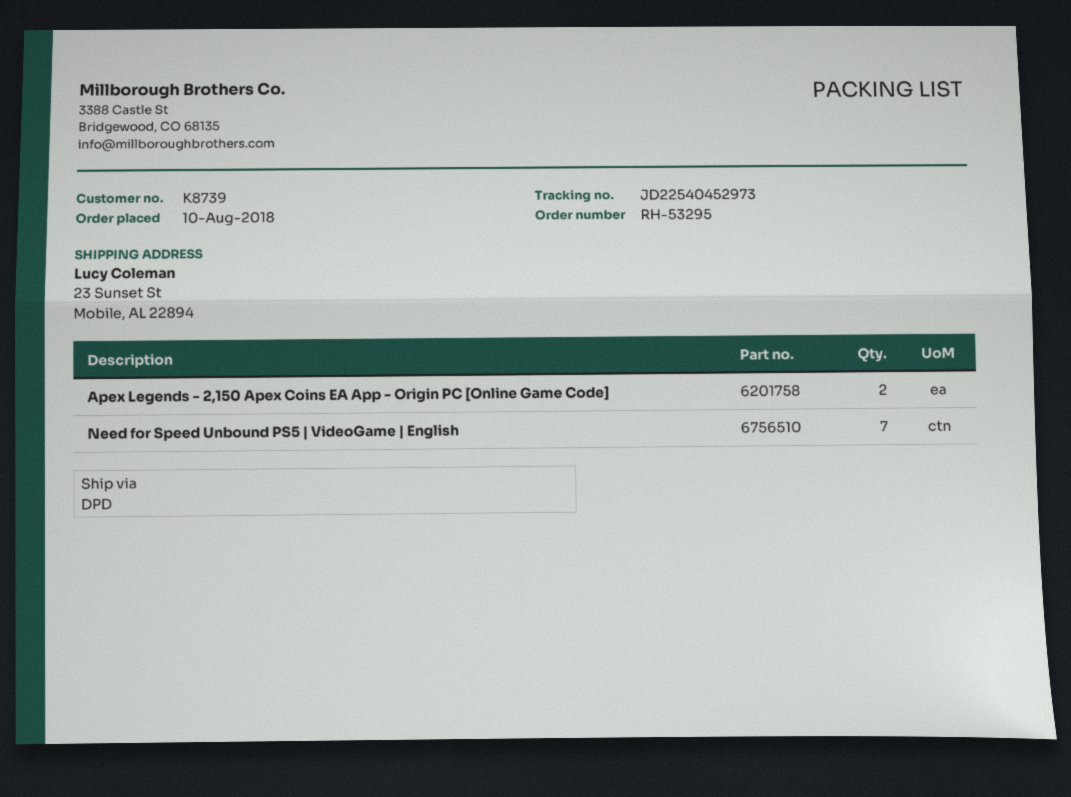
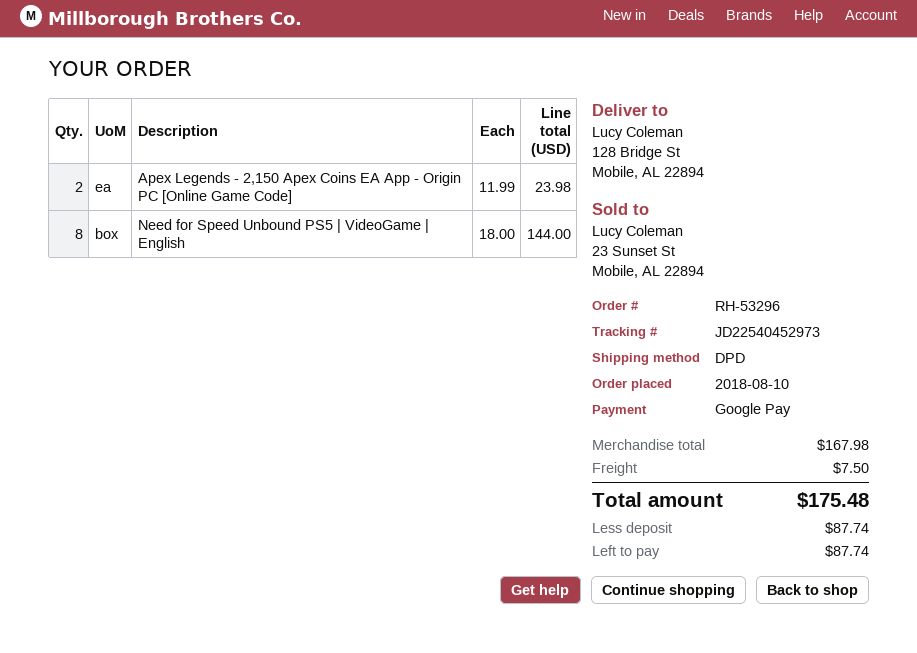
order number: RH-53295 -> RH-53296
ship to: 23 Sunset St, Mobile, AL 22894 -> 128 Bridge St, Mobile, AL 22894
Need for Speed Unbound PS5 | VideoGame | English: 7 -> 8

